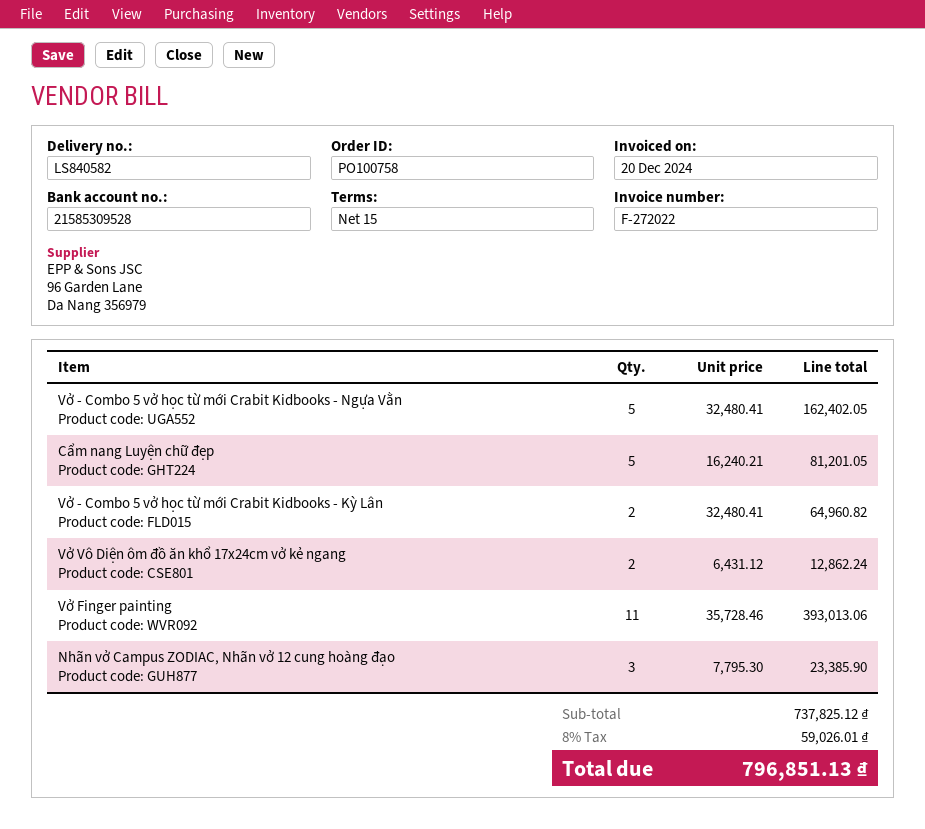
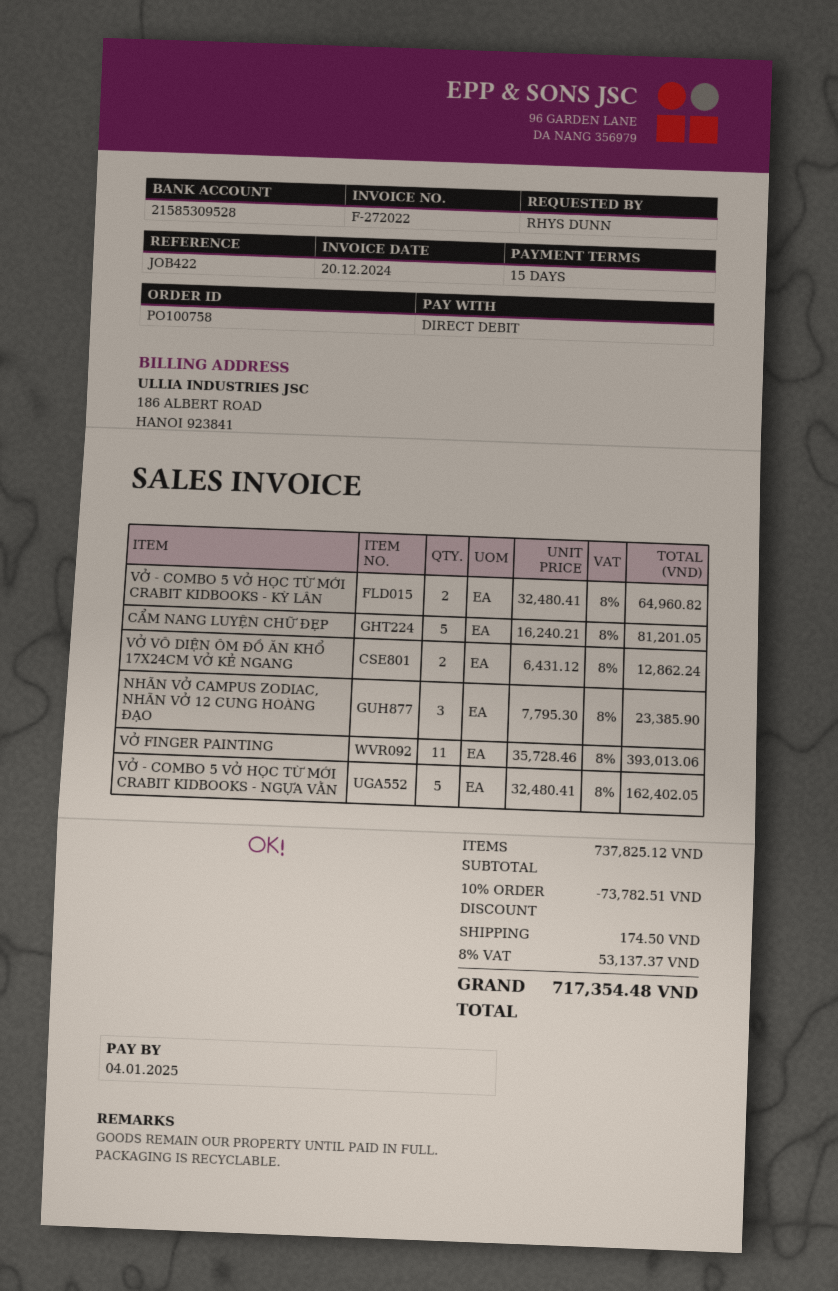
discount: none -> 10% = 73782.51
shipping: none -> 174.50
tax: 8% = 59026.01 -> 8% = 53137.37
total: 796851.13 -> 717354.48

